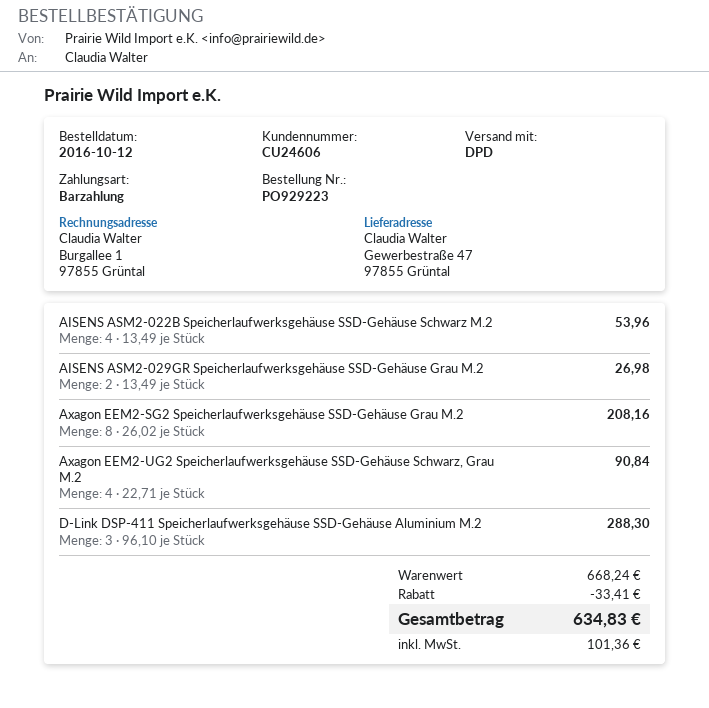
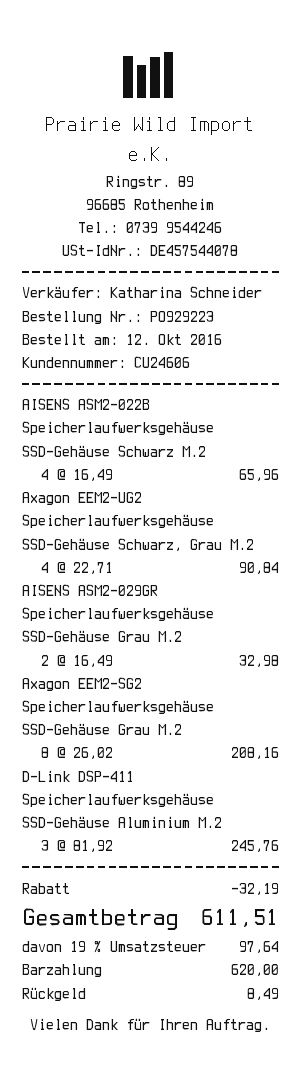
AISENS ASM2-022B Speicherlaufwerksgehäuse SSD-Gehäuse Schwarz M.2: 4 x 13.49 = 53.96 -> 4 x 16.49 = 65.96
AISENS ASM2-029GR Speicherlaufwerksgehäuse SSD-Gehäuse Grau M.2: 2 x 13.49 = 26.98 -> 2 x 16.49 = 32.98
D-Link DSP-411 Speicherlaufwerksgehäuse SSD-Gehäuse Aluminium M.2: 3 x 96.10 = 288.30 -> 3 x 81.92 = 245.76
discount: 33.41 -> 32.19
tax: 101.36 -> 97.64
total: 634.83 -> 611.51

